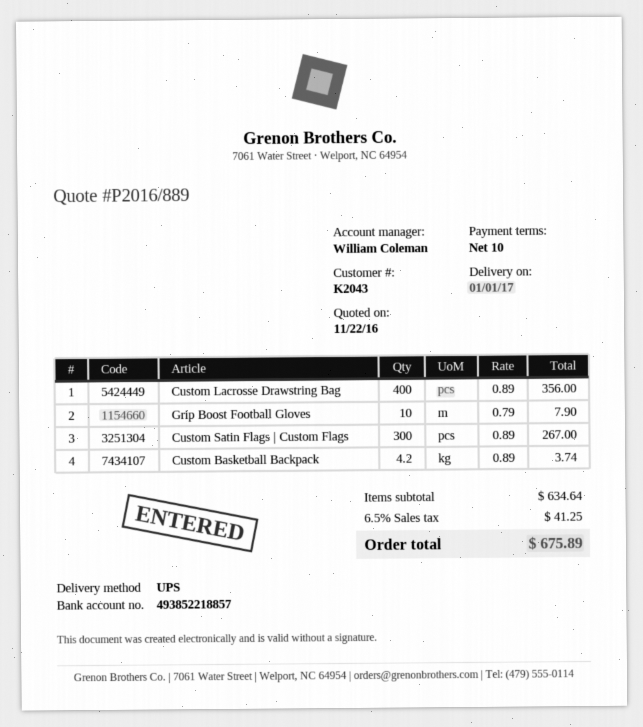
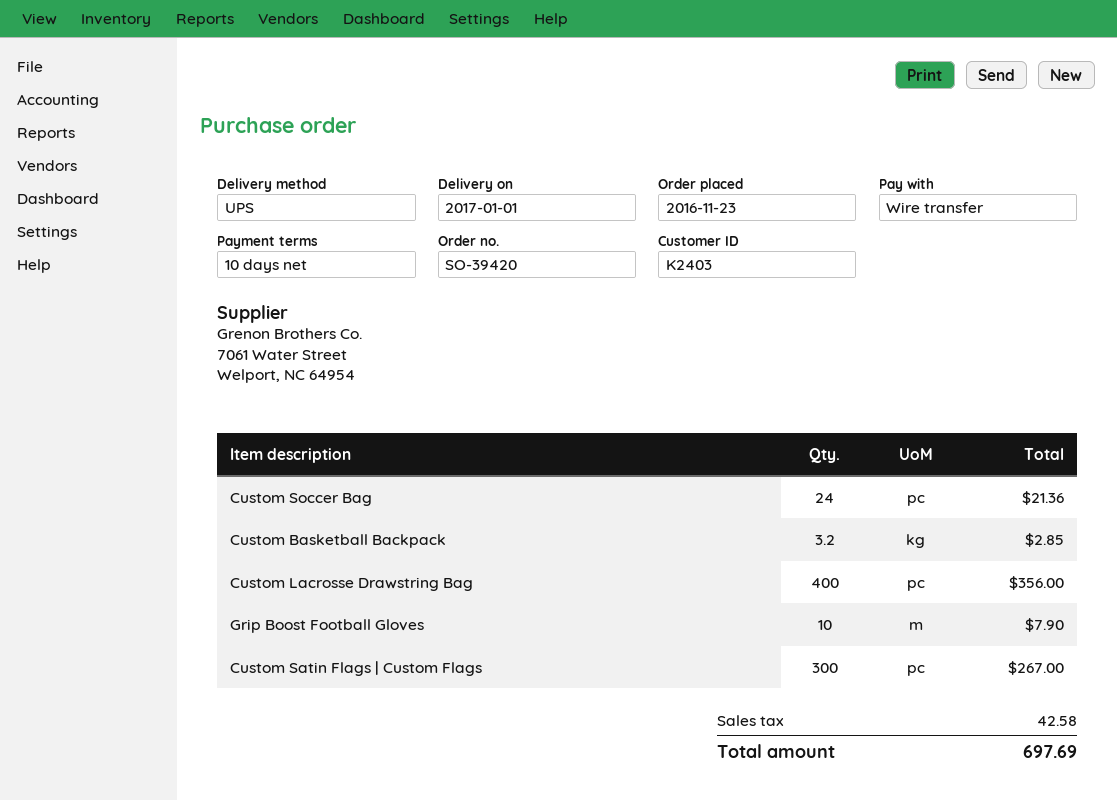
customer number: K2043 -> K2403
Custom Basketball Backpack: 4.2 for 3.74 -> 3.2 for 2.85
Custom Soccer Bag: none -> 24 for 21.36
tax: 41.25 -> 42.58
total: 675.89 -> 697.69

